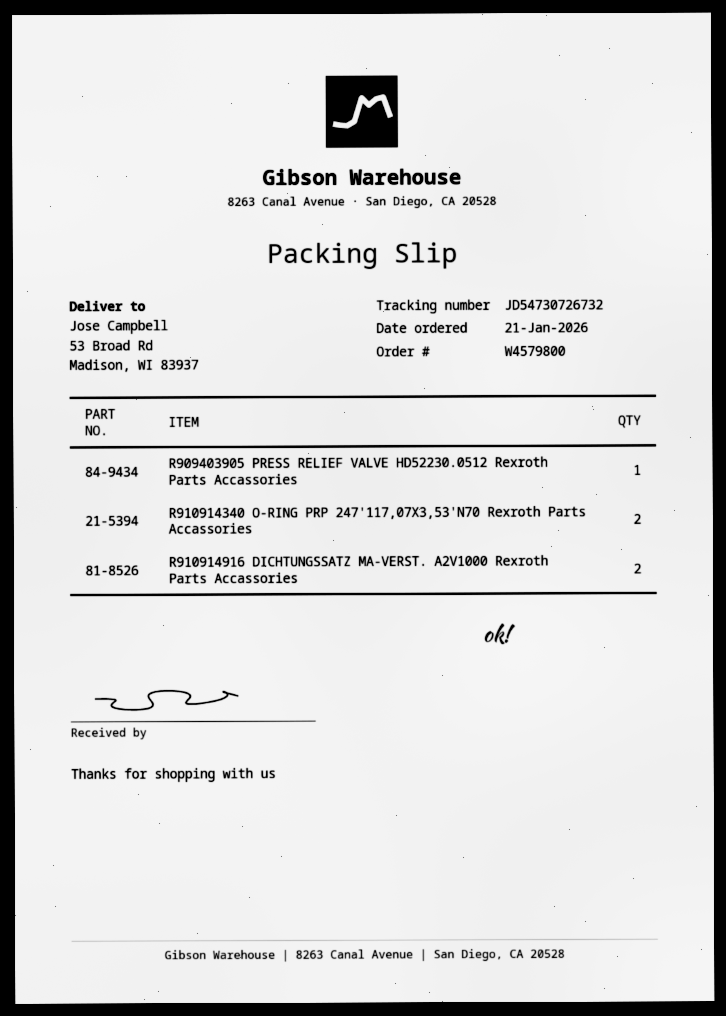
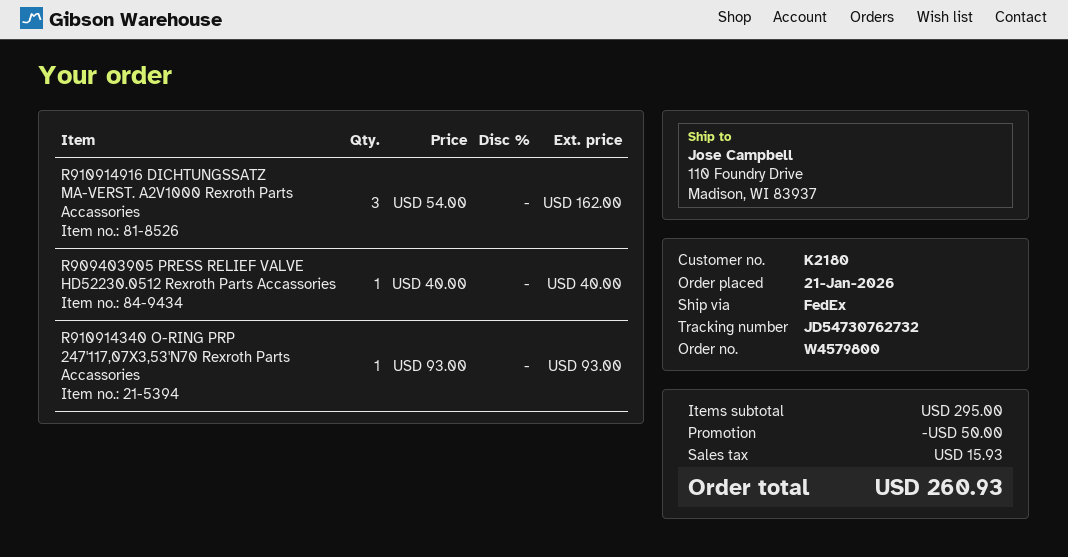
tracking number: JD54730726732 -> JD54730762732
ship to: 53 Broad Rd, Madison, WI 83937 -> 110 Foundry Drive, Madison, WI 83937
R910914340 O-RING PRP 247'117,07X3,53'N70 Rexroth Parts Accassories: 2 -> 1
R910914916 DICHTUNGSSATZ MA-VERST. A2V1000 Rexroth Parts Accassories: 2 -> 3

